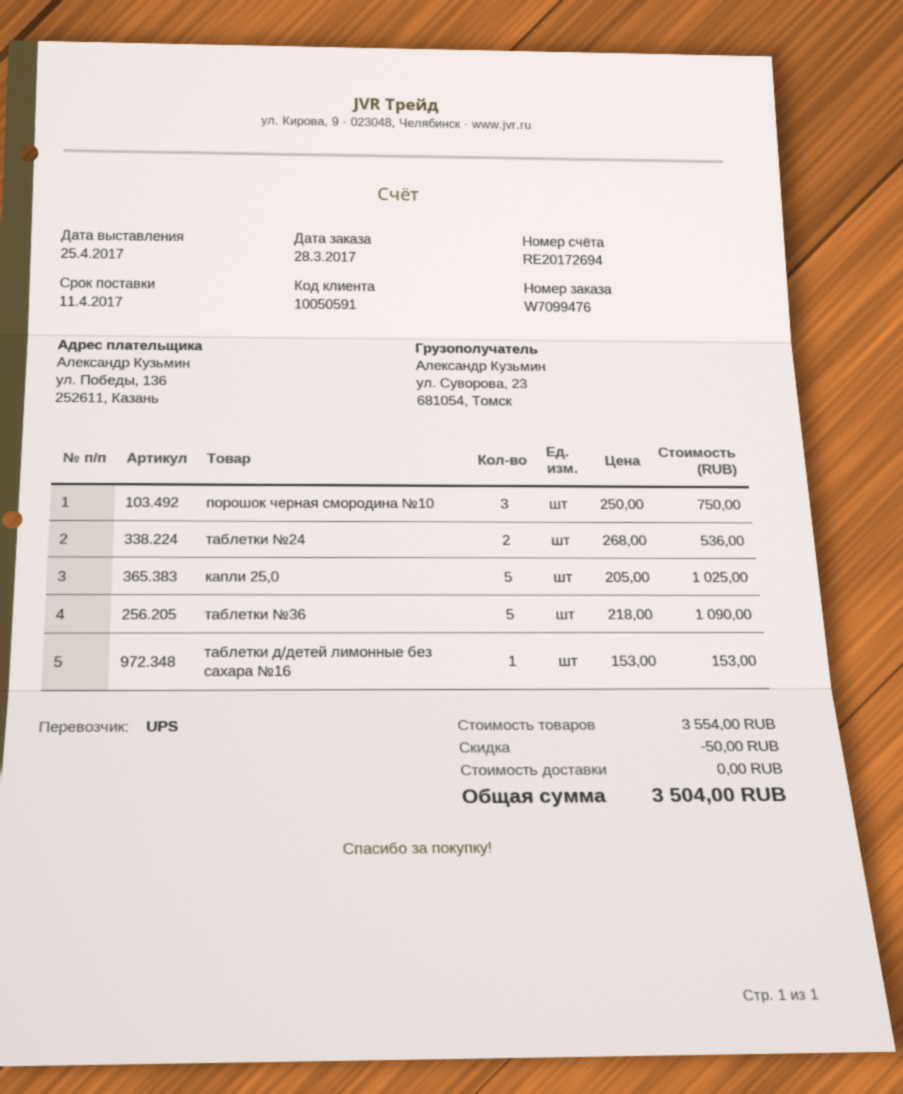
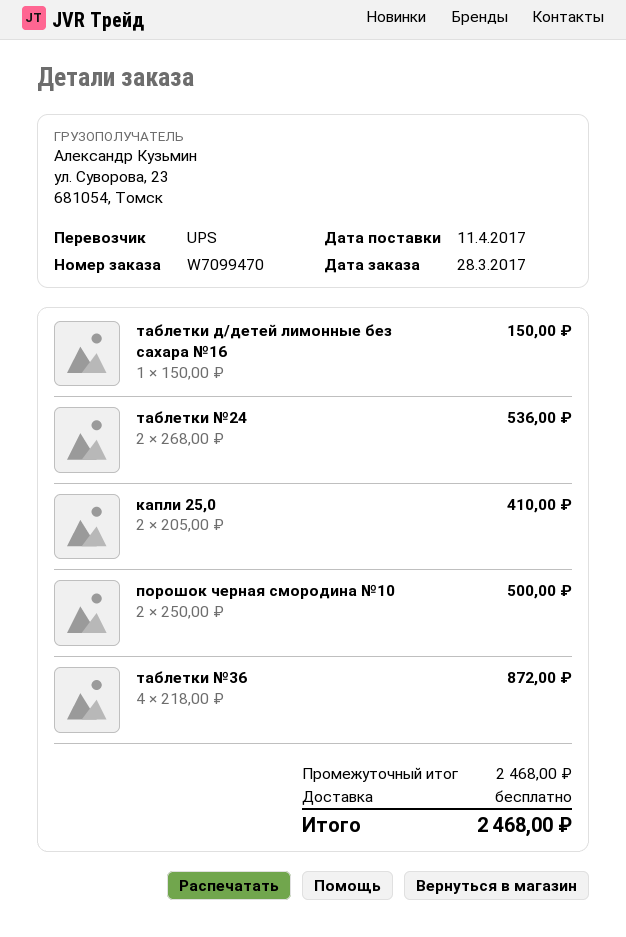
order number: W7099476 -> W7099470
порошок черная смородина №10: 3 x 250.00 = 750.00 -> 2 x 250.00 = 500.00
капли 25,0: 5 x 205.00 = 1025.00 -> 2 x 205.00 = 410.00
таблетки №36: 5 x 218.00 = 1090.00 -> 4 x 218.00 = 872.00
таблетки д/детей лимонные без сахара №16: 1 x 153.00 = 153.00 -> 1 x 150.00 = 150.00
subtotal: 3554.00 -> 2468.00
discount: 50.00 -> none
total: 3504.00 -> 2468.00

